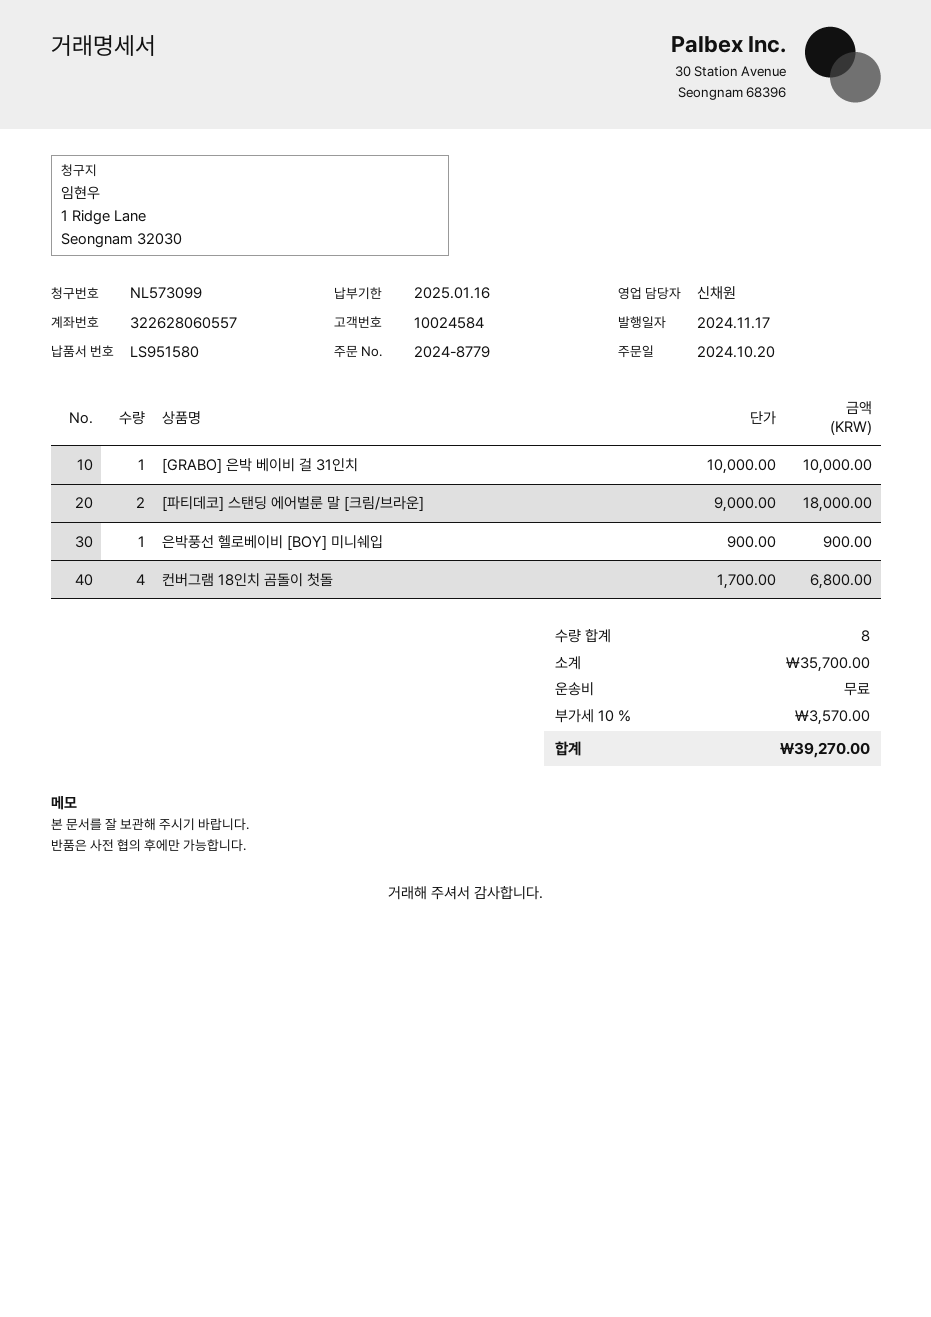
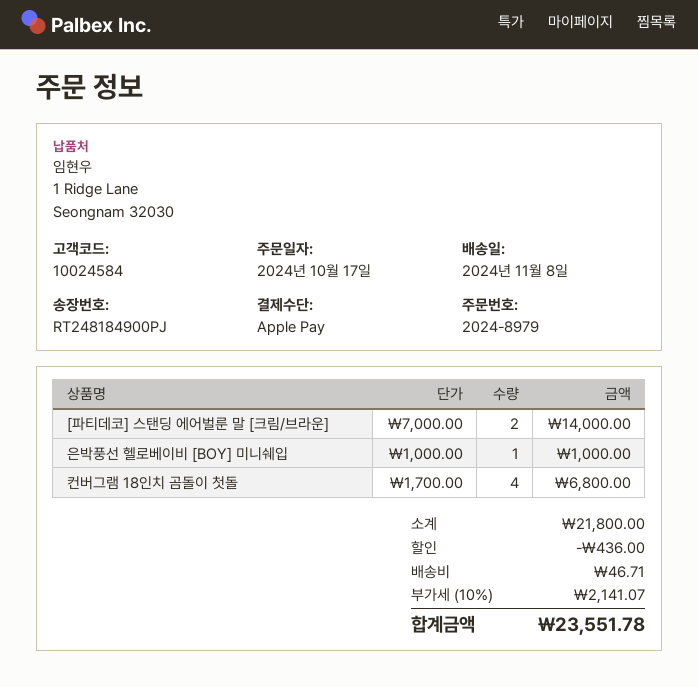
order number: 2024-8779 -> 2024-8979
order date: 2024-10-20 -> 2024-10-17
[GRABO] 은박 베이비 걸 31인치: 1 x 10000.00 = 10000.00 -> none
[파티데코] 스탠딩 에어벌룬 말 [크림/브라운]: 2 x 9000.00 = 18000.00 -> 2 x 7000.00 = 14000.00
은박풍선 헬로베이비 [BOY] 미니쉐입: 1 x 900.00 = 900.00 -> 1 x 1000.00 = 1000.00
subtotal: 35700.00 -> 21800.00
discount: none -> 436.00
shipping: 0.00 -> 46.71
tax: 10% = 3570.00 -> 10% = 2141.07
total: 39270.00 -> 23551.78

